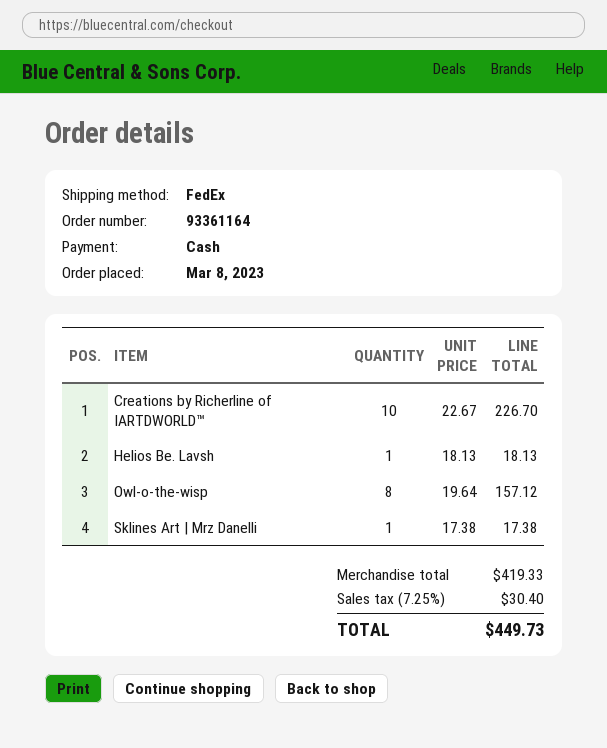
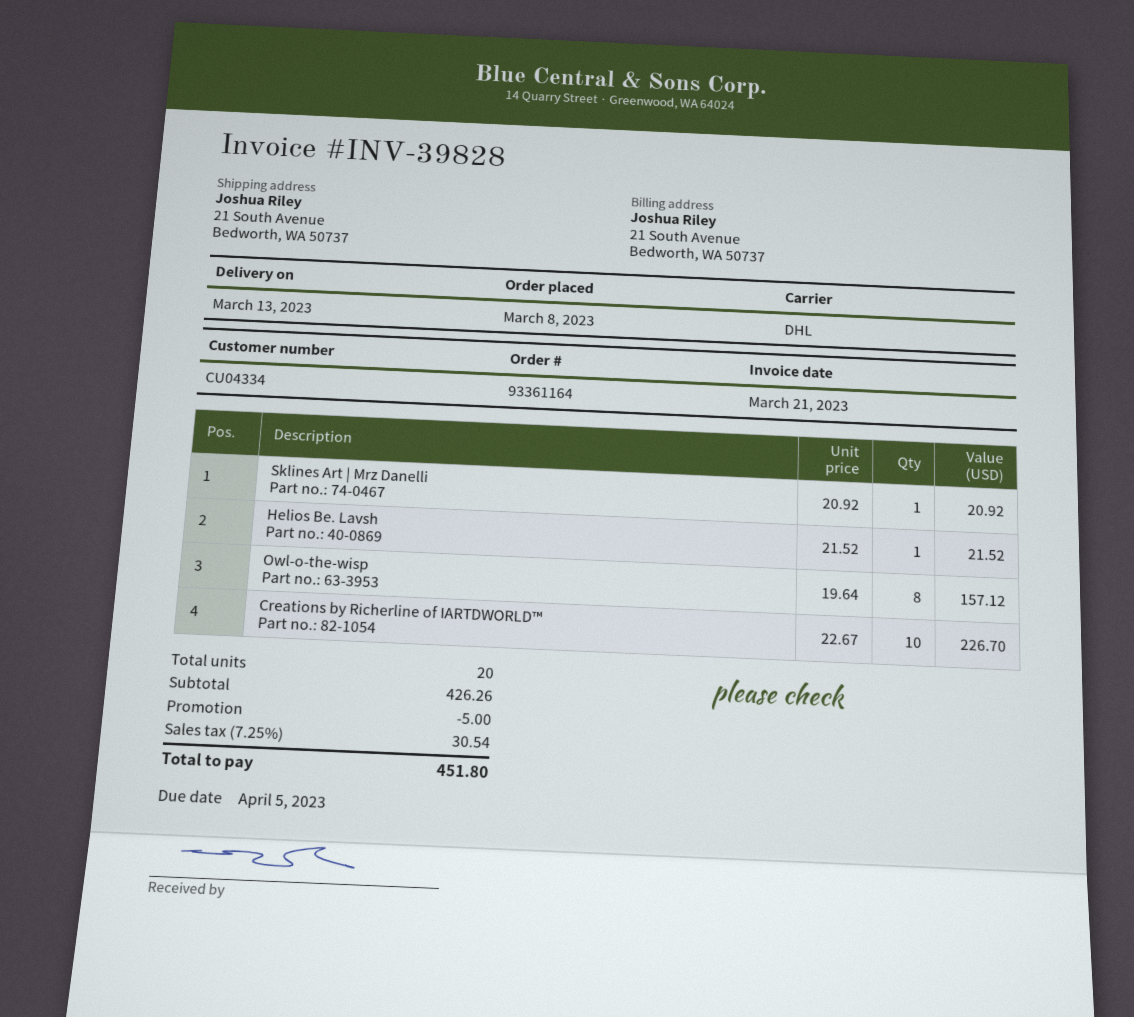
shipping method: FedEx -> DHL
Helios Be. Lavsh: 1 x 18.13 = 18.13 -> 1 x 21.52 = 21.52
Sklines Art | Mrz Danelli: 1 x 17.38 = 17.38 -> 1 x 20.92 = 20.92
subtotal: 419.33 -> 426.26
discount: none -> 5.00
tax: 7.25% = 30.40 -> 7.25% = 30.54
total: 449.73 -> 451.80

